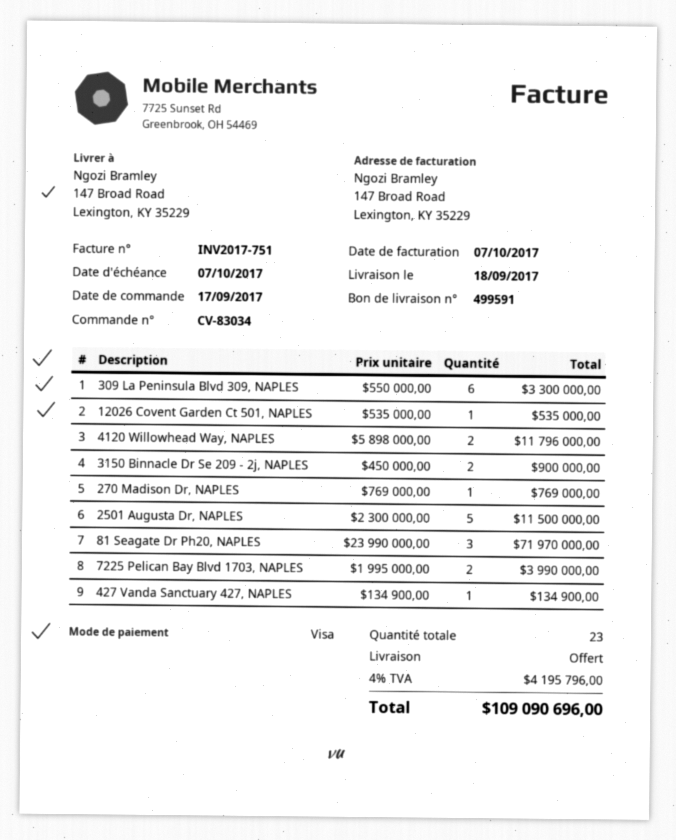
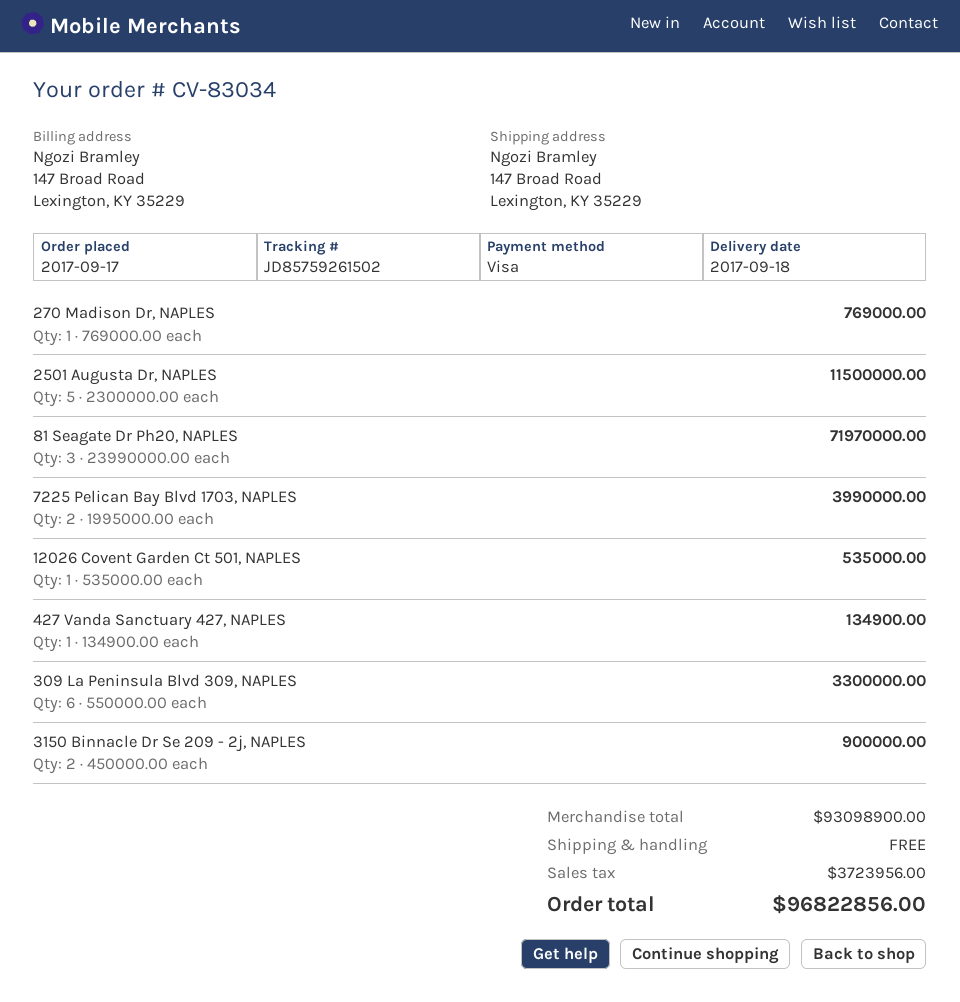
4120 Willowhead Way, NAPLES: 2 x 5898000.00 = 11796000.00 -> none
tax: 4195796.00 -> 3723956.00
total: 109090696.00 -> 96822856.00

